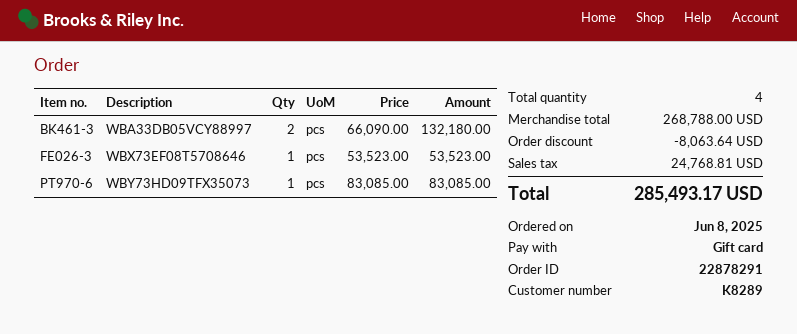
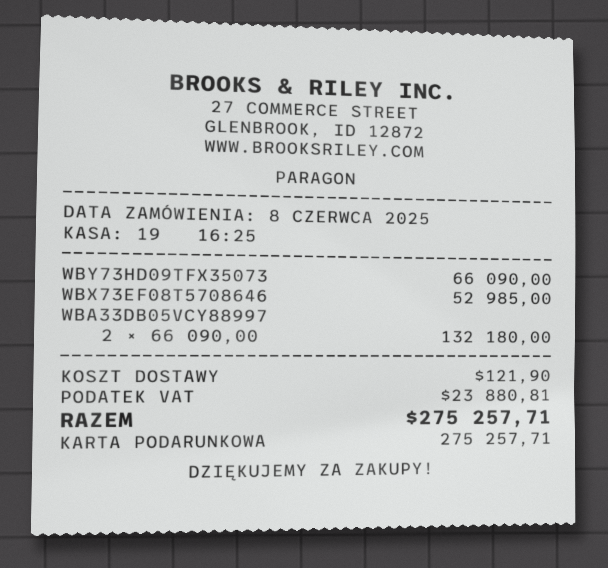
WBX73EF08T5708646: 1 x 53523.00 = 53523.00 -> 1 x 52985.00 = 52985.00
WBY73HD09TFX35073: 1 x 83085.00 = 83085.00 -> 1 x 66090.00 = 66090.00
discount: 8063.64 -> none
shipping: none -> 121.90
tax: 24768.81 -> 23880.81
total: 285493.17 -> 275257.71

